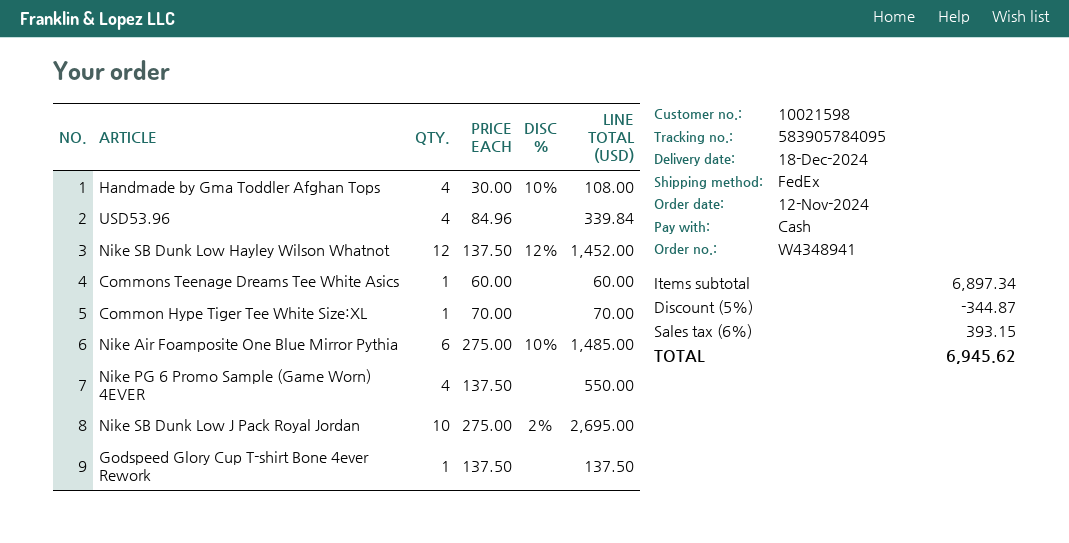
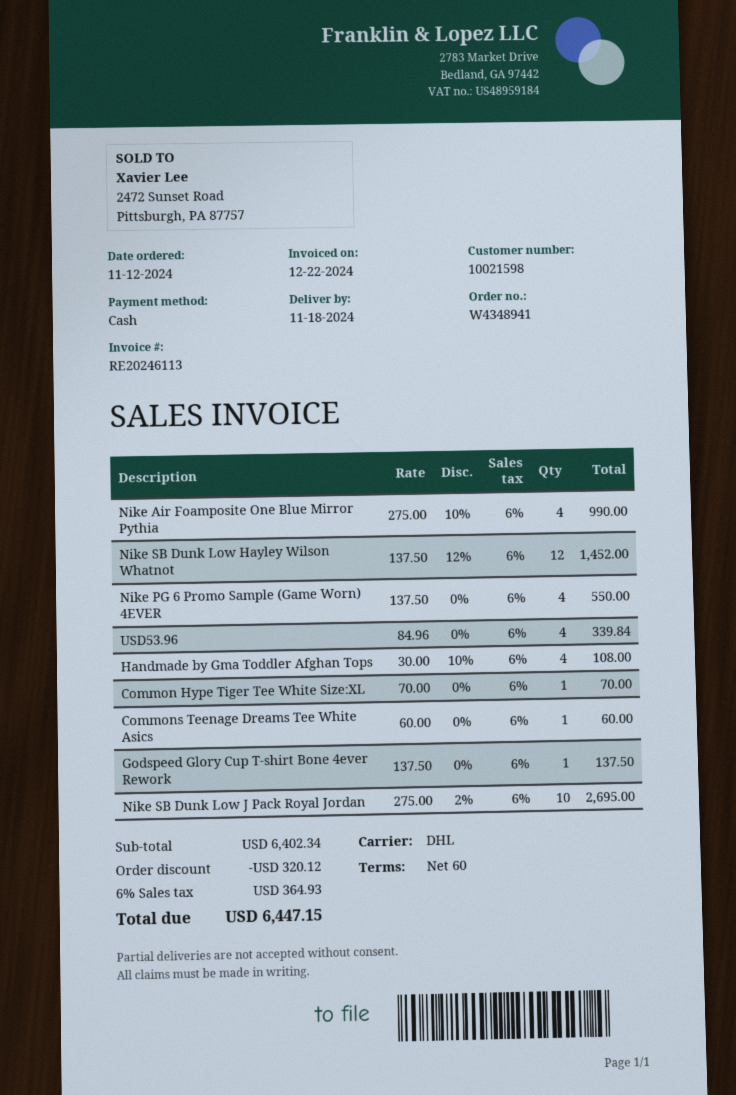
delivery date: 2024-12-18 -> 2024-11-18
shipping method: FedEx -> DHL
Nike Air Foamposite One Blue Mirror Pythia: 6 x 275.00 - 10% = 1485.00 -> 4 x 275.00 - 10% = 990.00
subtotal: 6897.34 -> 6402.34
discount: 344.87 -> 320.12
tax: 6% = 393.15 -> 6% = 364.93
total: 6945.62 -> 6447.15

